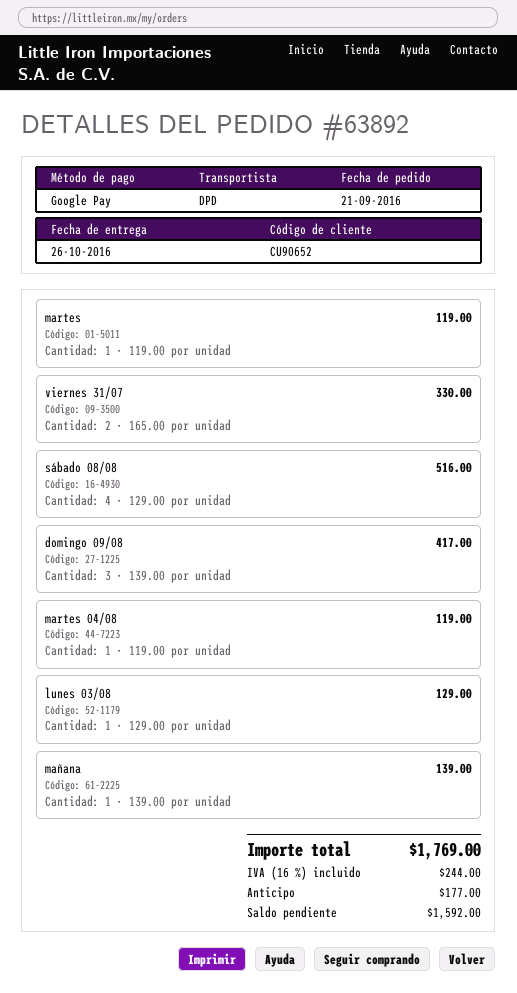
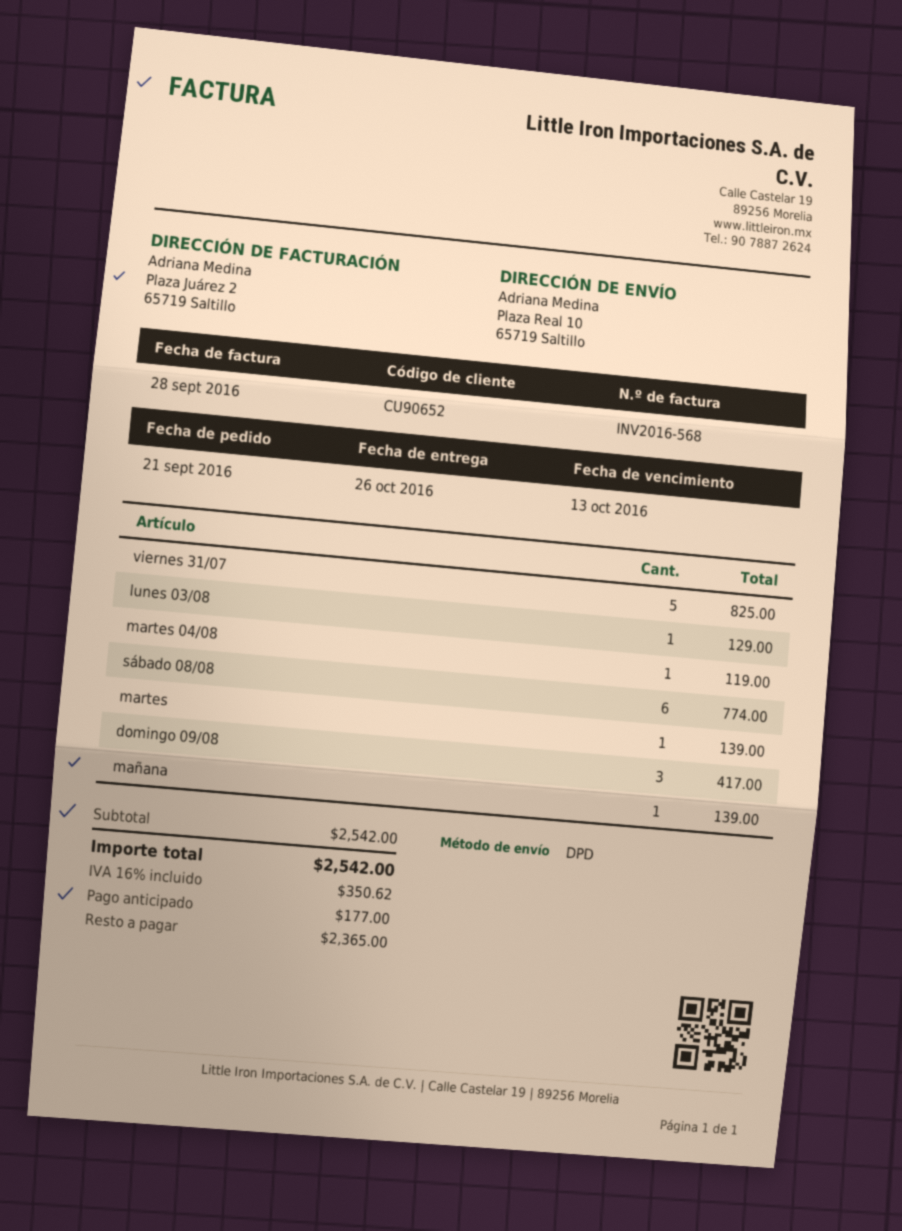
martes: 1 for 119.00 -> 1 for 139.00
viernes 31/07: 2 for 330.00 -> 5 for 825.00
sábado 08/08: 4 for 516.00 -> 6 for 774.00
tax: 16% = 244.00 -> 16% = 350.62
total: 1769.00 -> 2542.00
balance: 1592.00 -> 2365.00

